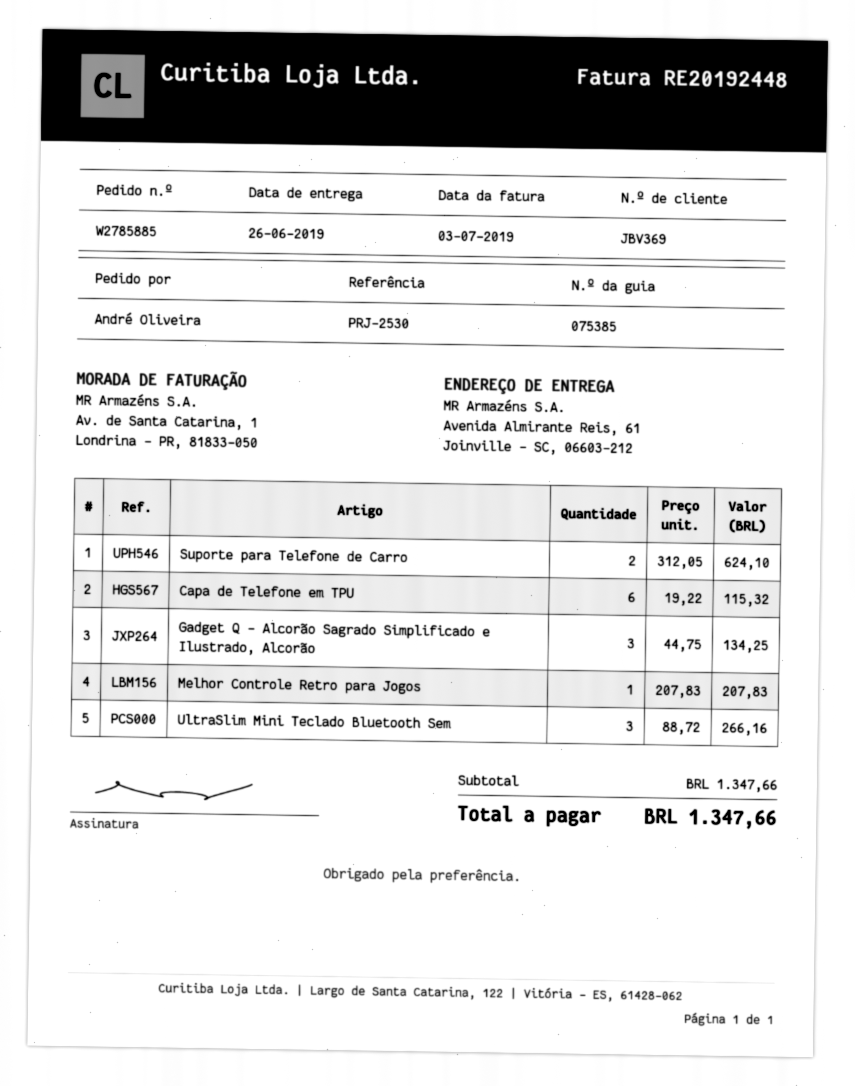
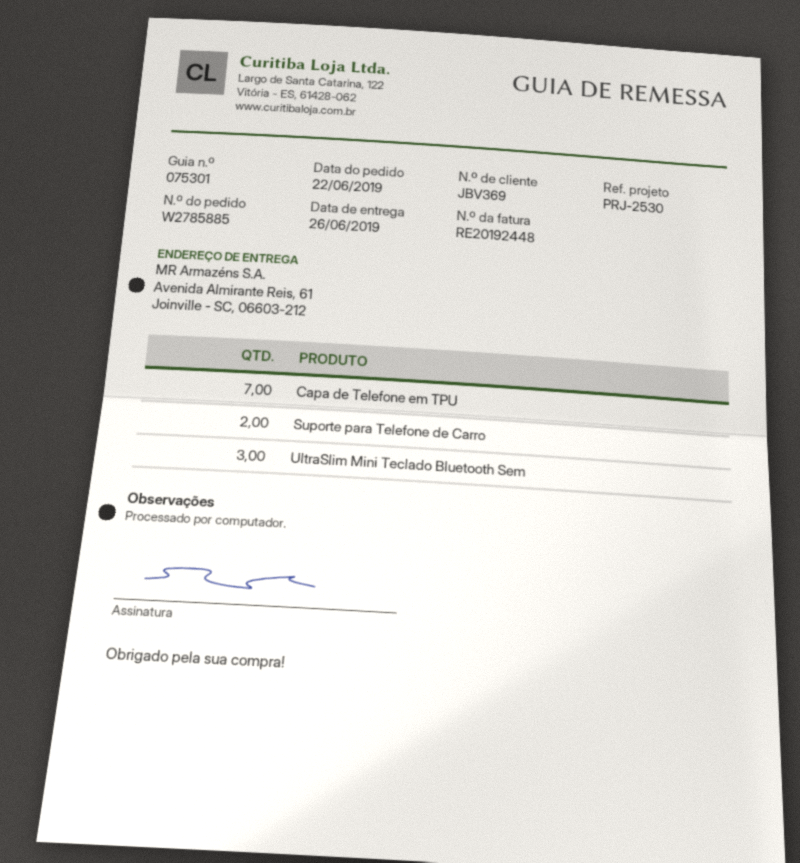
delivery note number: 075385 -> 075301
Capa de Telefone em TPU: 6 -> 7
Gadget Q - Alcorão Sagrado Simplificado e Ilustrado, Alcorão: 3 -> none
Melhor Controle Retro para Jogos: 1 -> none

